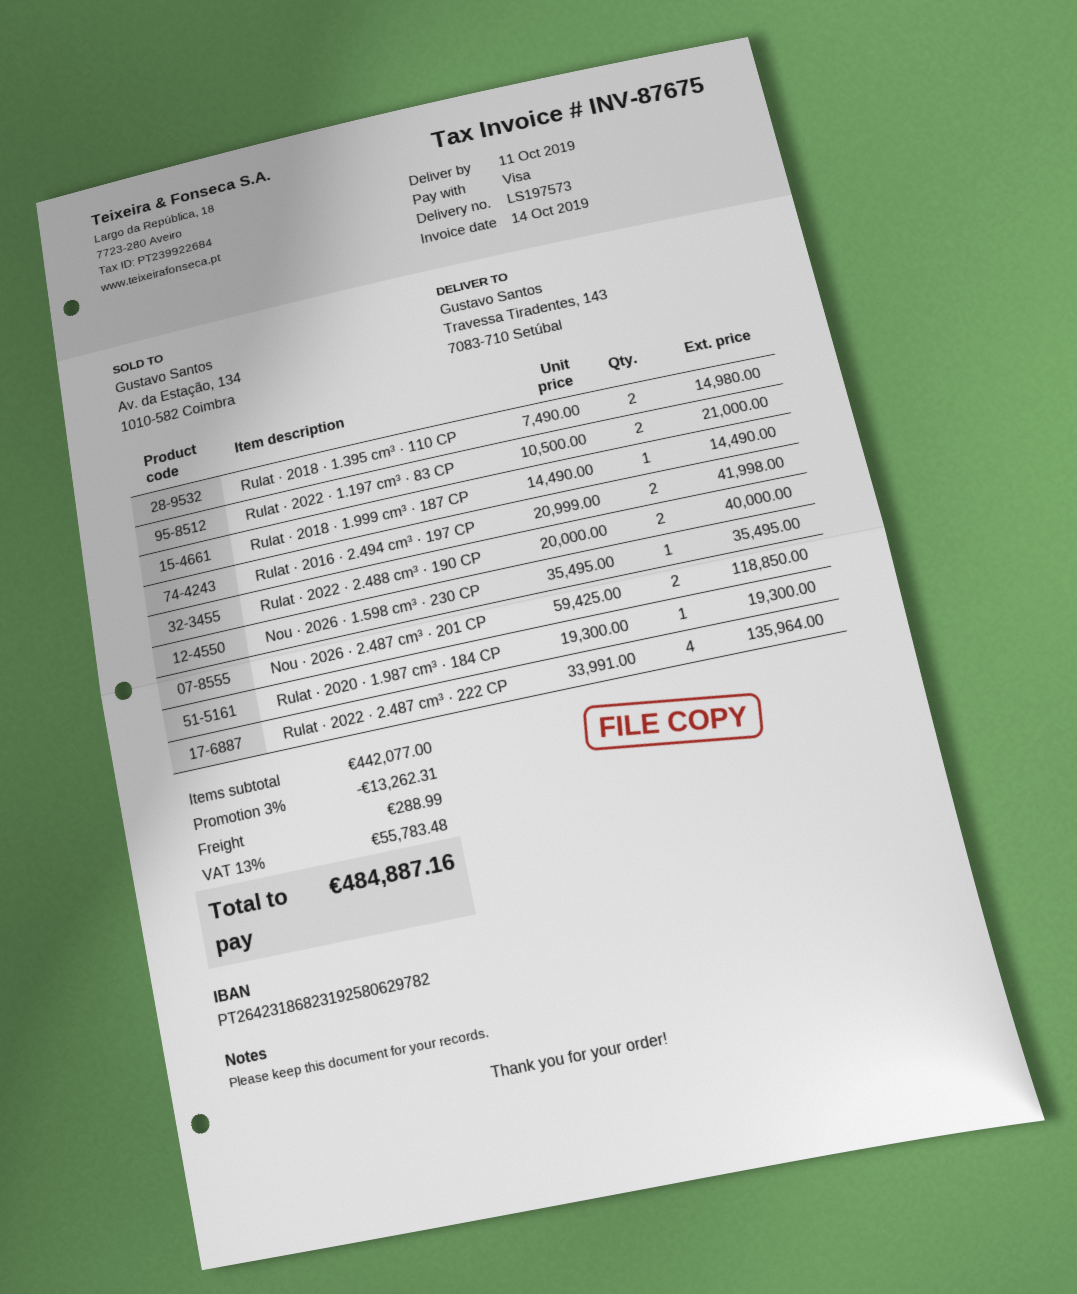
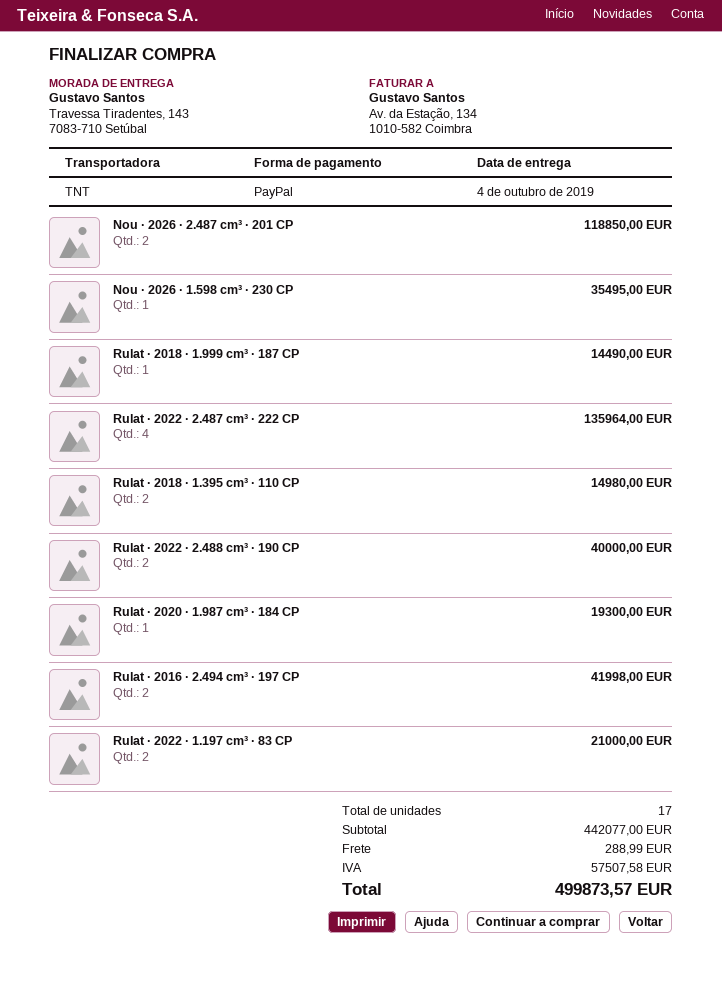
delivery date: 2019-10-11 -> 2019-10-04
payment method: Visa -> PayPal
discount: 3% = 13262.31 -> none
tax: 55783.48 -> 57507.58
total: 484887.16 -> 499873.57

